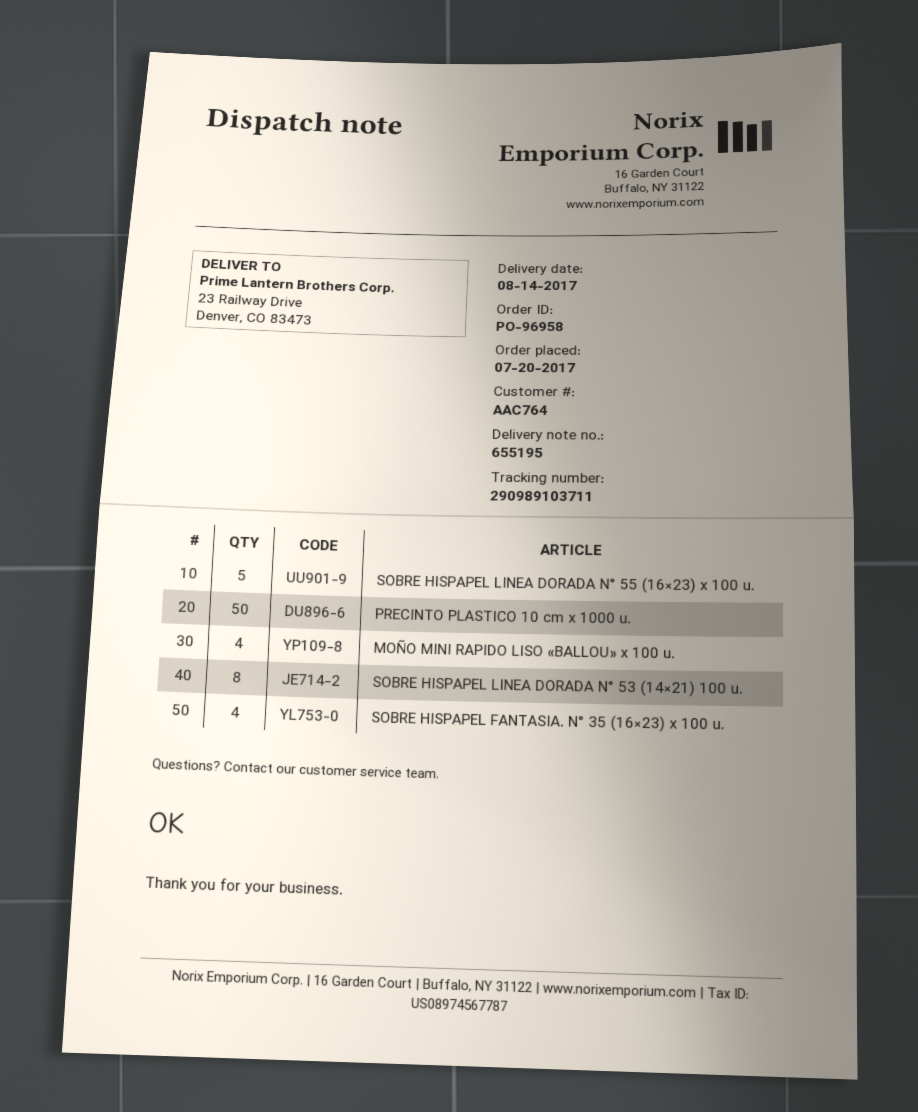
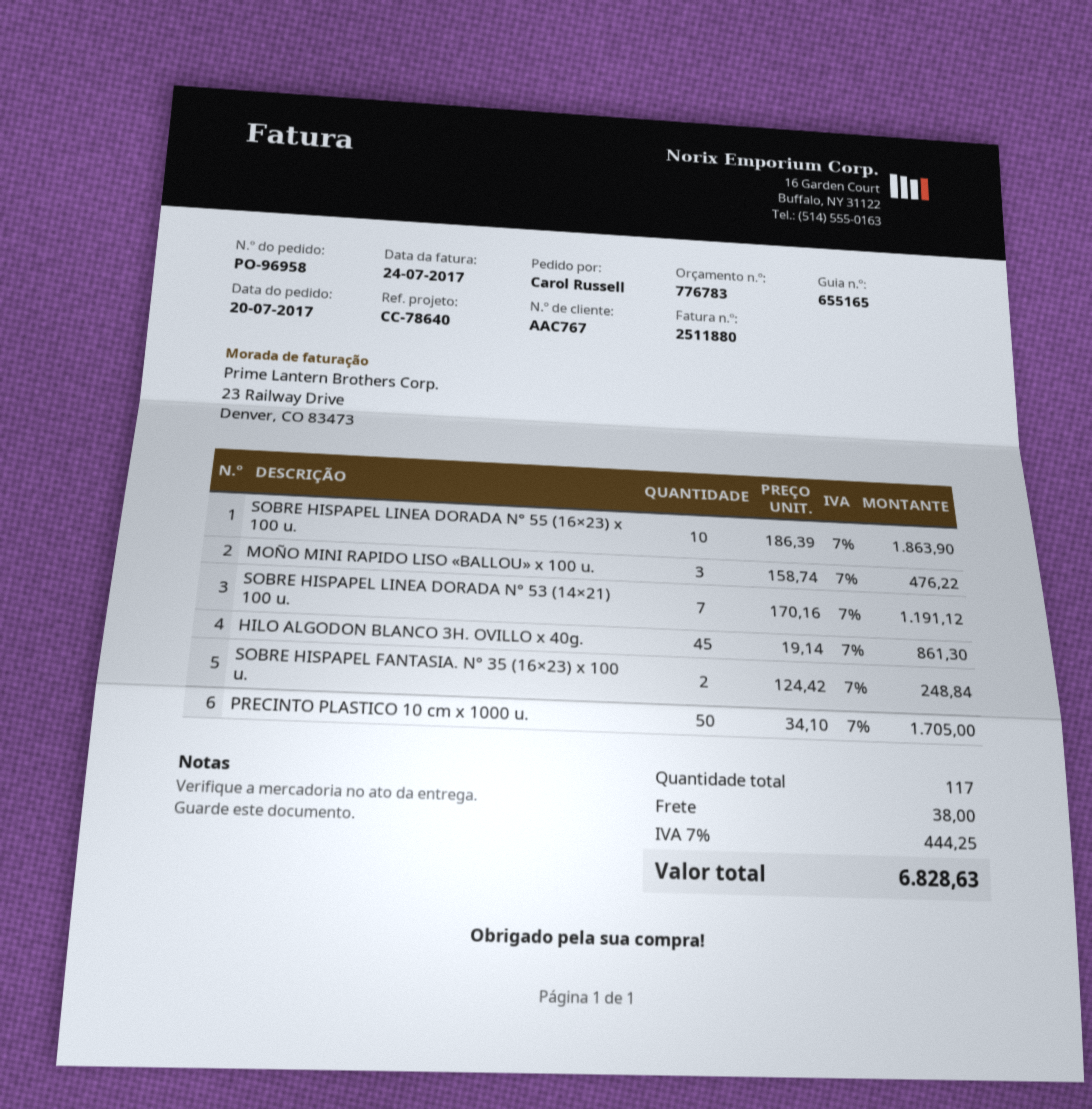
delivery note number: 655195 -> 655165
customer number: AAC764 -> AAC767
SOBRE HISPAPEL LINEA DORADA N° 55 (16×23) x 100 u.: 5 -> 10
MOÑO MINI RAPIDO LISO «BALLOU» x 100 u.: 4 -> 3
SOBRE HISPAPEL LINEA DORADA N° 53 (14×21) 100 u.: 8 -> 7
SOBRE HISPAPEL FANTASIA. N° 35 (16×23) x 100 u.: 4 -> 2
HILO ALGODON BLANCO 3H. OVILLO x 40g.: none -> 45

